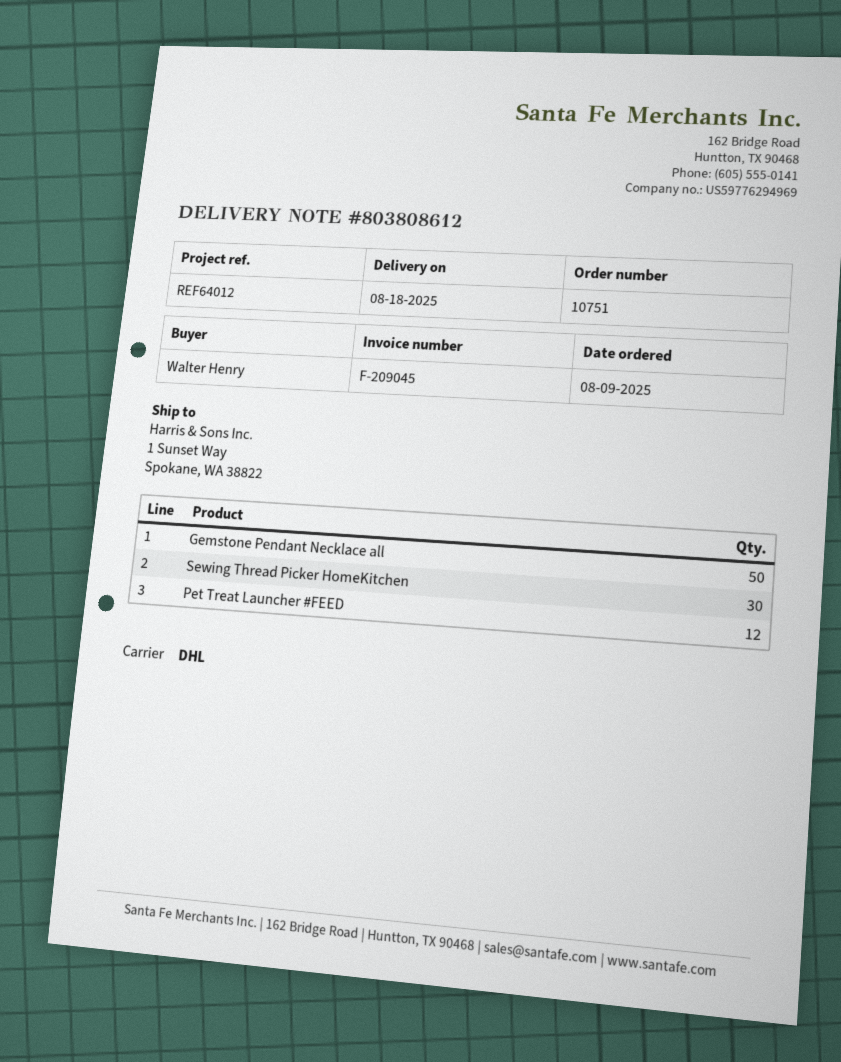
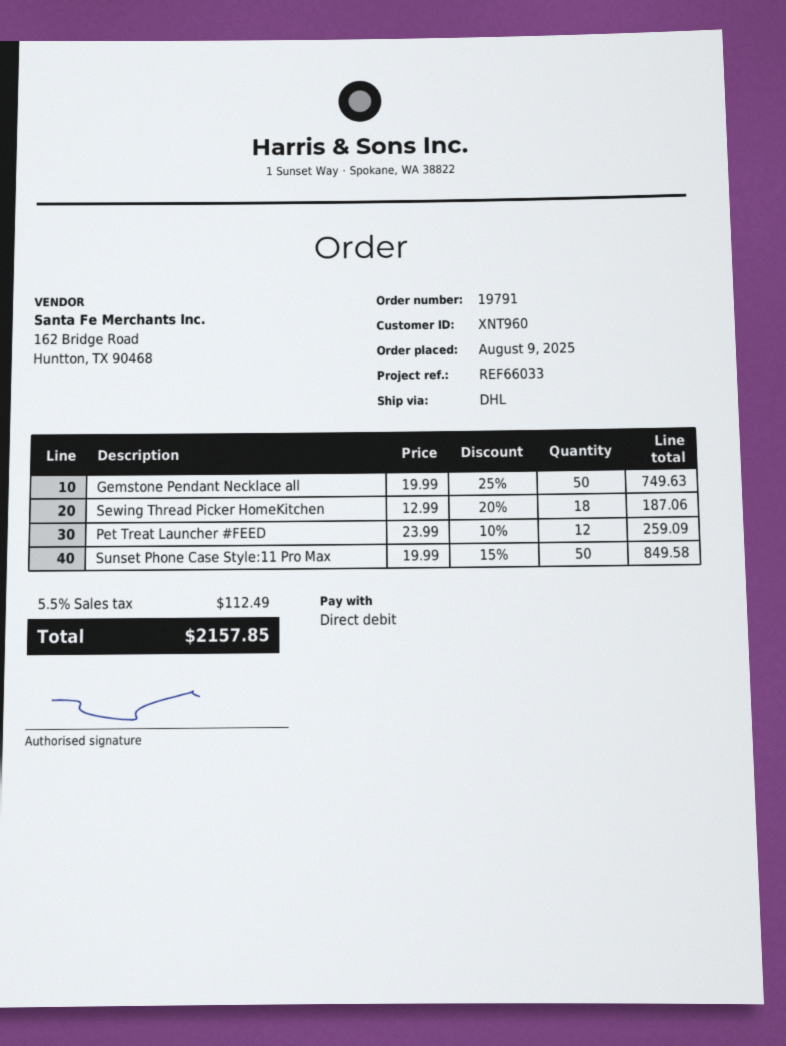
order number: 10751 -> 19791
reference: REF64012 -> REF66033
Sewing Thread Picker HomeKitchen: 30 -> 18
Sunset Phone Case Style:11 Pro Max: none -> 50

